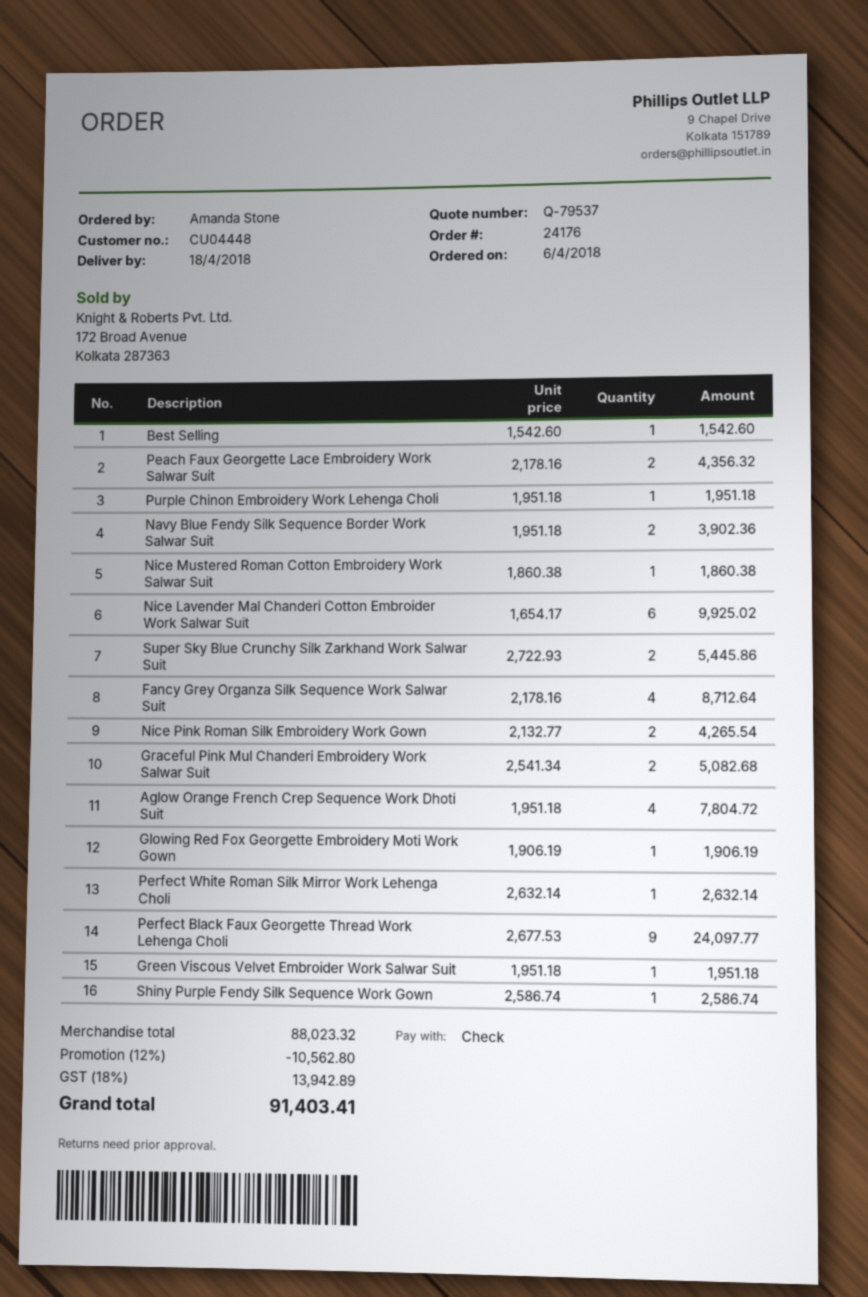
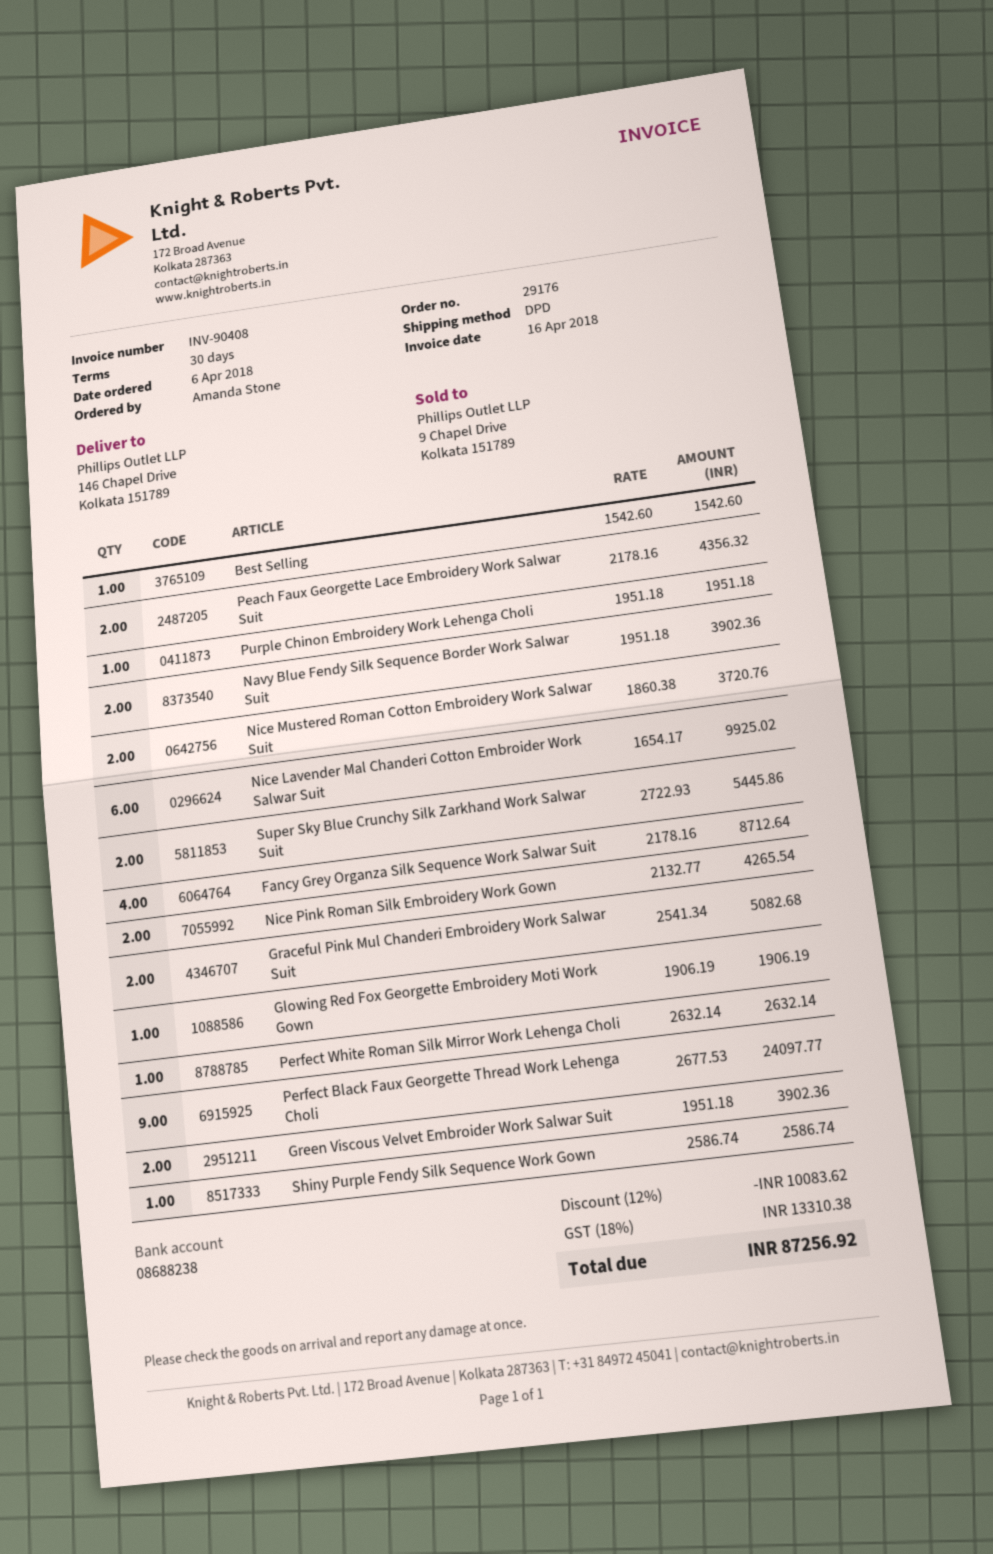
order number: 24176 -> 29176
Nice Mustered Roman Cotton Embroidery Work Salwar Suit: 1 x 1860.38 = 1860.38 -> 2 x 1860.38 = 3720.76
Aglow Orange French Crep Sequence Work Dhoti Suit: 4 x 1951.18 = 7804.72 -> none
Green Viscous Velvet Embroider Work Salwar Suit: 1 x 1951.18 = 1951.18 -> 2 x 1951.18 = 3902.36
discount: 12% = 10562.80 -> 12% = 10083.62
tax: 18% = 13942.89 -> 18% = 13310.38
total: 91403.41 -> 87256.92

